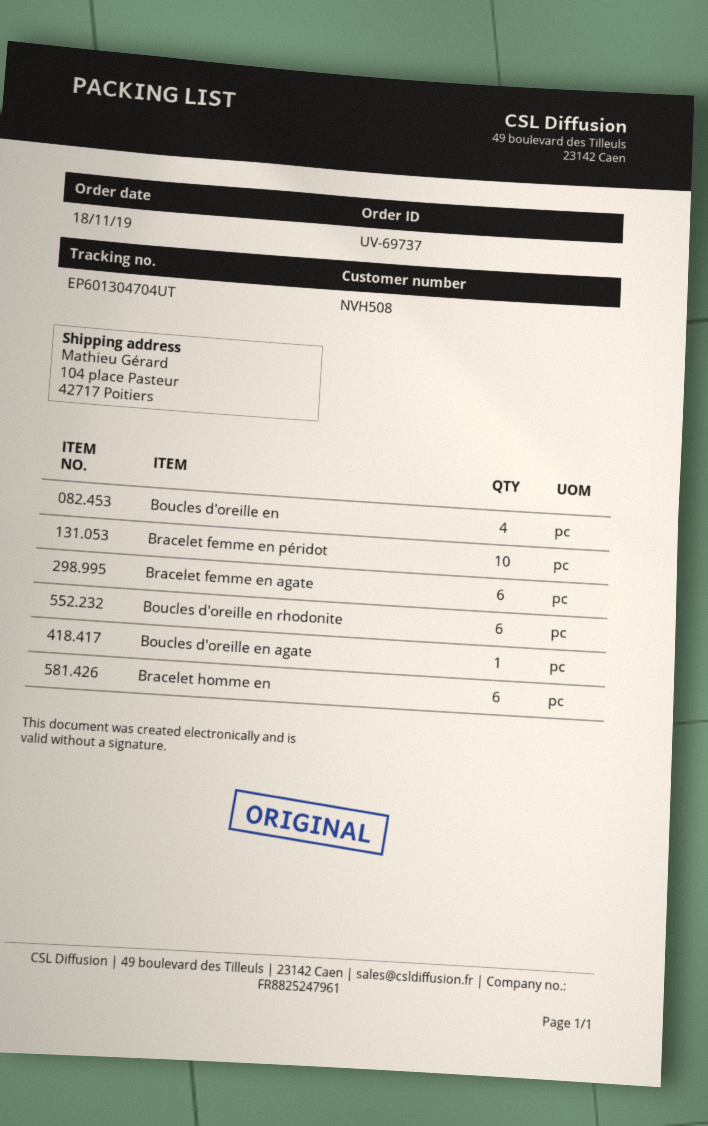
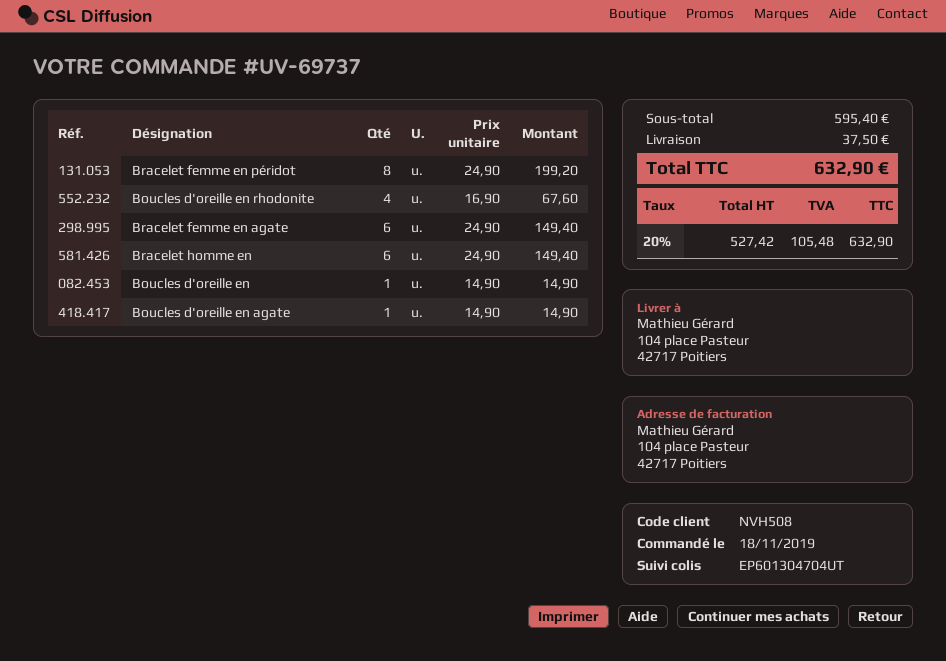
Boucles d'oreille en: 4 -> 1
Bracelet femme en péridot: 10 -> 8
Boucles d'oreille en rhodonite: 6 -> 4

